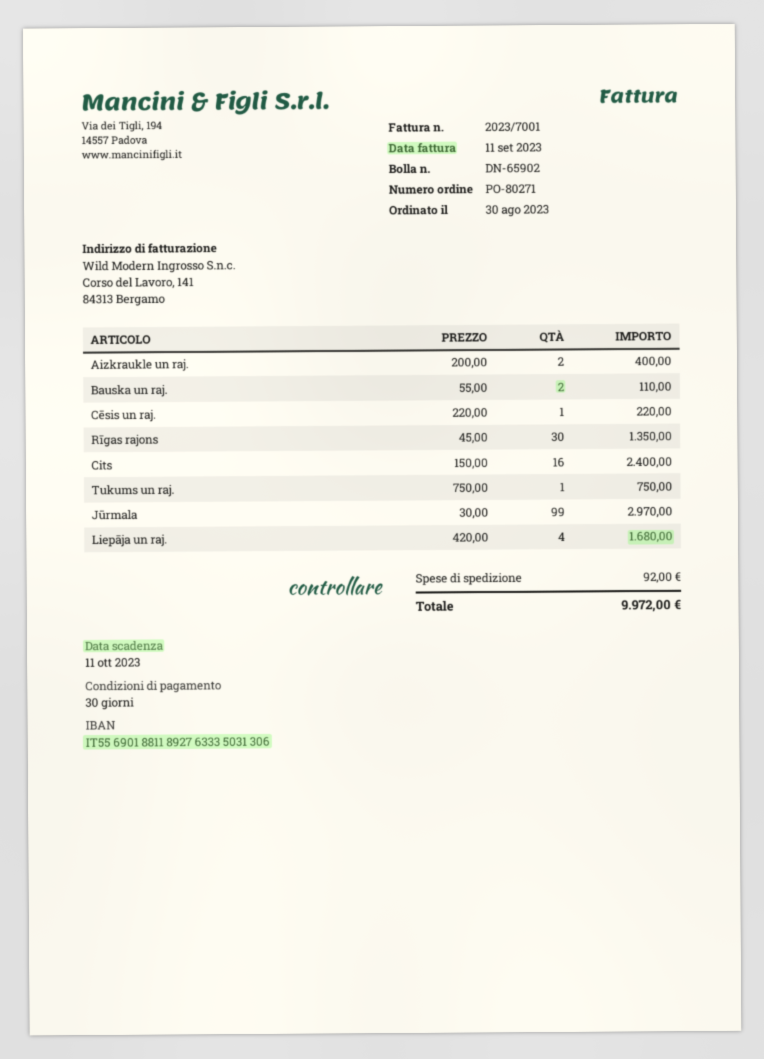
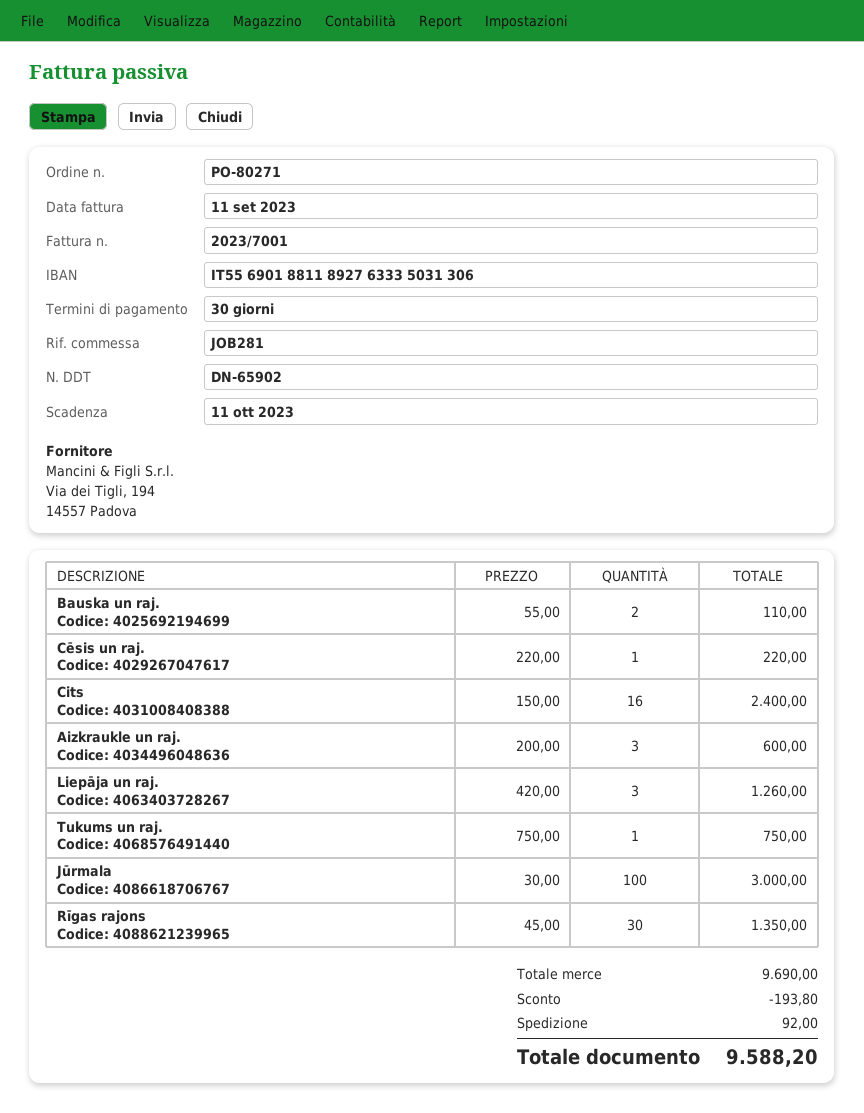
Aizkraukle un raj.: 2 x 200.00 = 400.00 -> 3 x 200.00 = 600.00
Jūrmala: 99 x 30.00 = 2970.00 -> 100 x 30.00 = 3000.00
Liepāja un raj.: 4 x 420.00 = 1680.00 -> 3 x 420.00 = 1260.00
discount: none -> 193.80
total: 9972.00 -> 9588.20

